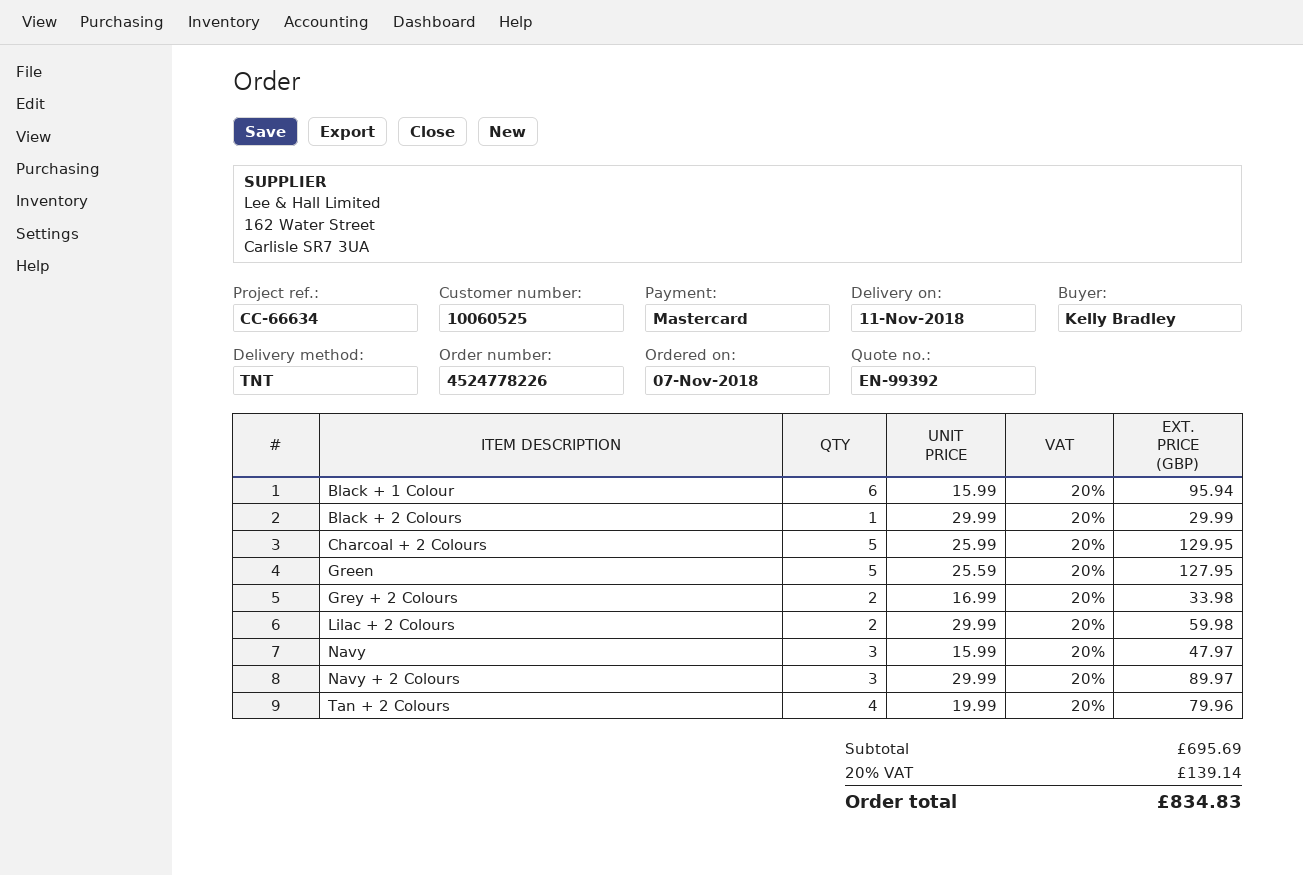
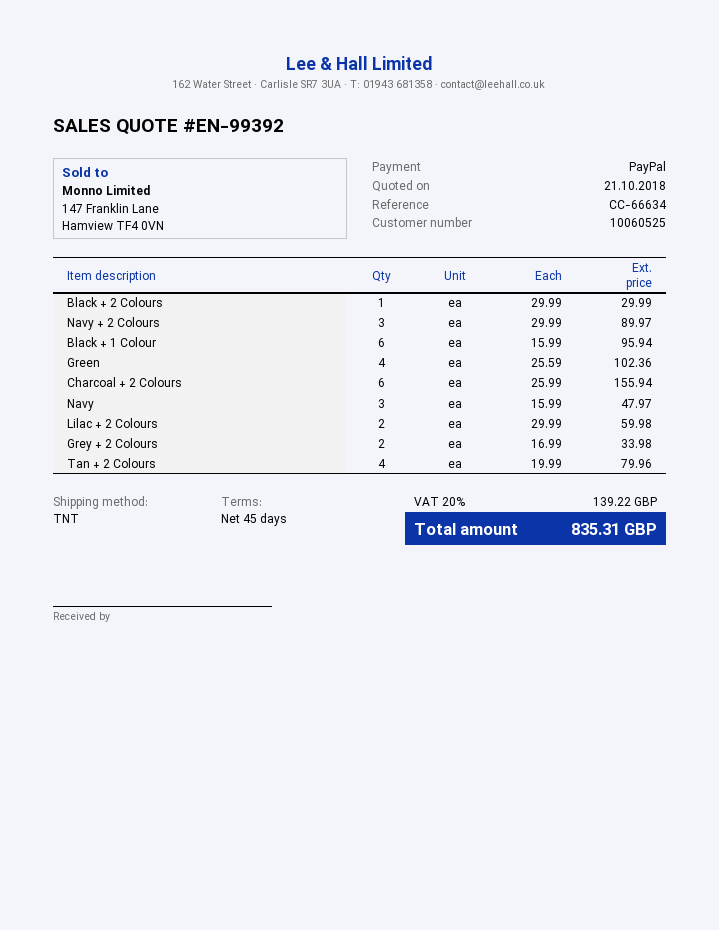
payment method: Mastercard -> PayPal
Charcoal + 2 Colours: 5 x 25.99 = 129.95 -> 6 x 25.99 = 155.94
Green: 5 x 25.59 = 127.95 -> 4 x 25.59 = 102.36
tax: 20% = 139.14 -> 20% = 139.22
total: 834.83 -> 835.31

